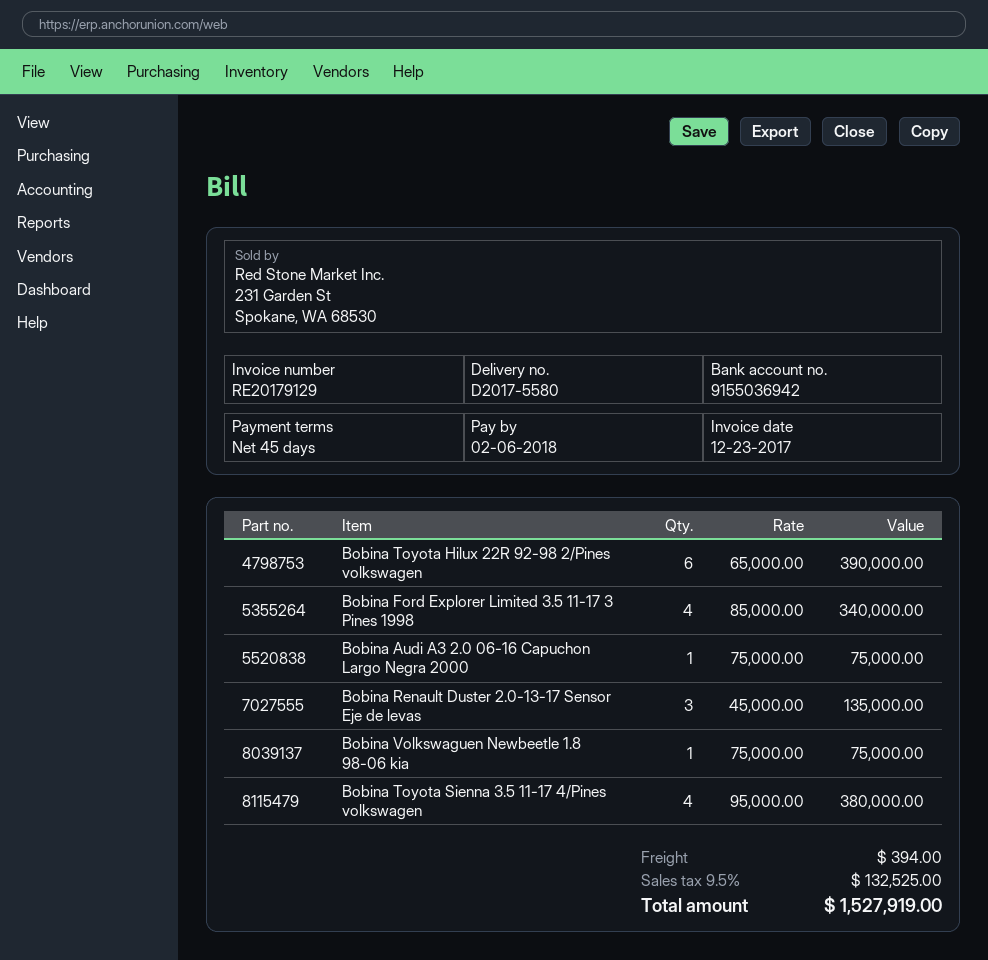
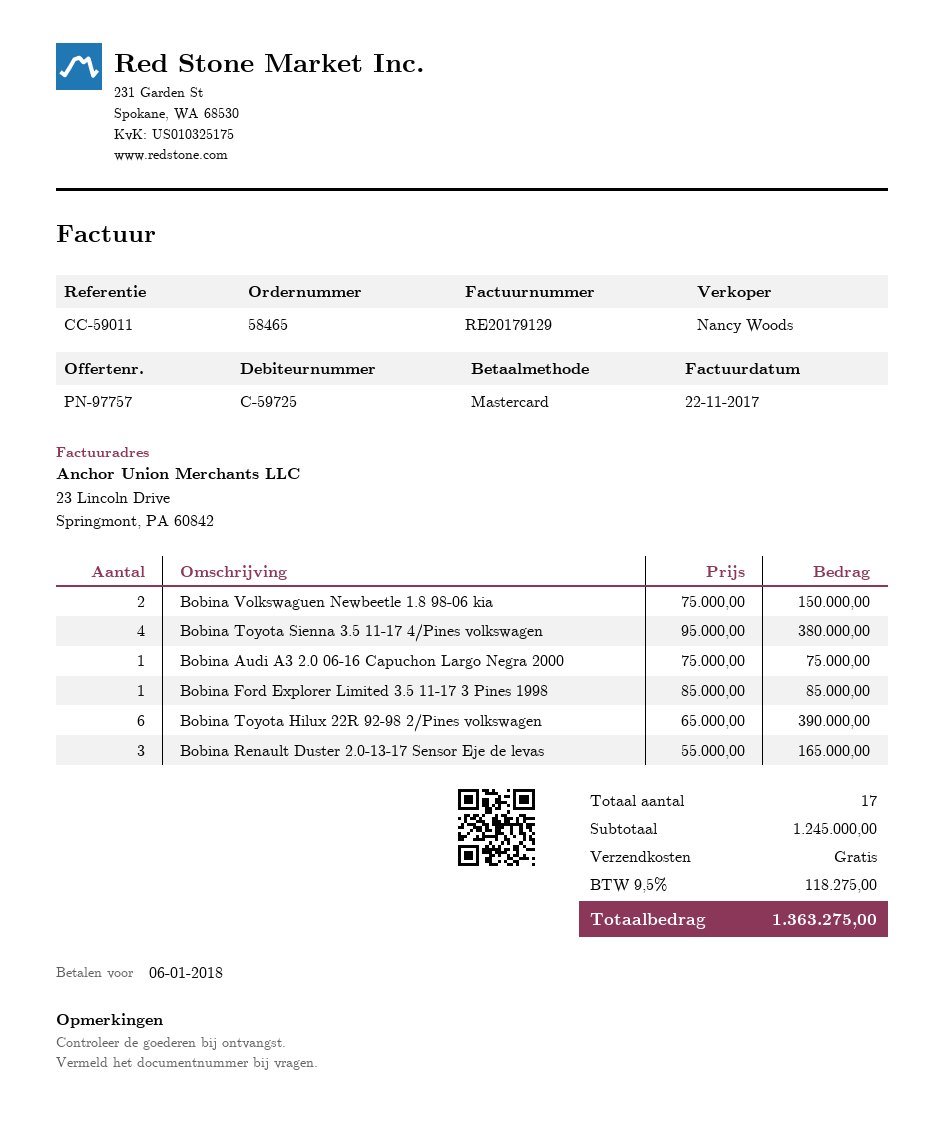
invoice date: 2017-12-23 -> 2017-11-22
due date: 2018-02-06 -> 2018-01-06
Bobina Ford Explorer Limited 3.5 11-17 3 Pines 1998: 4 x 85000.00 = 340000.00 -> 1 x 85000.00 = 85000.00
Bobina Renault Duster 2.0-13-17 Sensor Eje de levas: 3 x 45000.00 = 135000.00 -> 3 x 55000.00 = 165000.00
Bobina Volkswaguen Newbeetle 1.8 98-06 kia: 1 x 75000.00 = 75000.00 -> 2 x 75000.00 = 150000.00
shipping: 394.00 -> 0.00
tax: 9.5% = 132525.00 -> 9.5% = 118275.00
total: 1527919.00 -> 1363275.00

